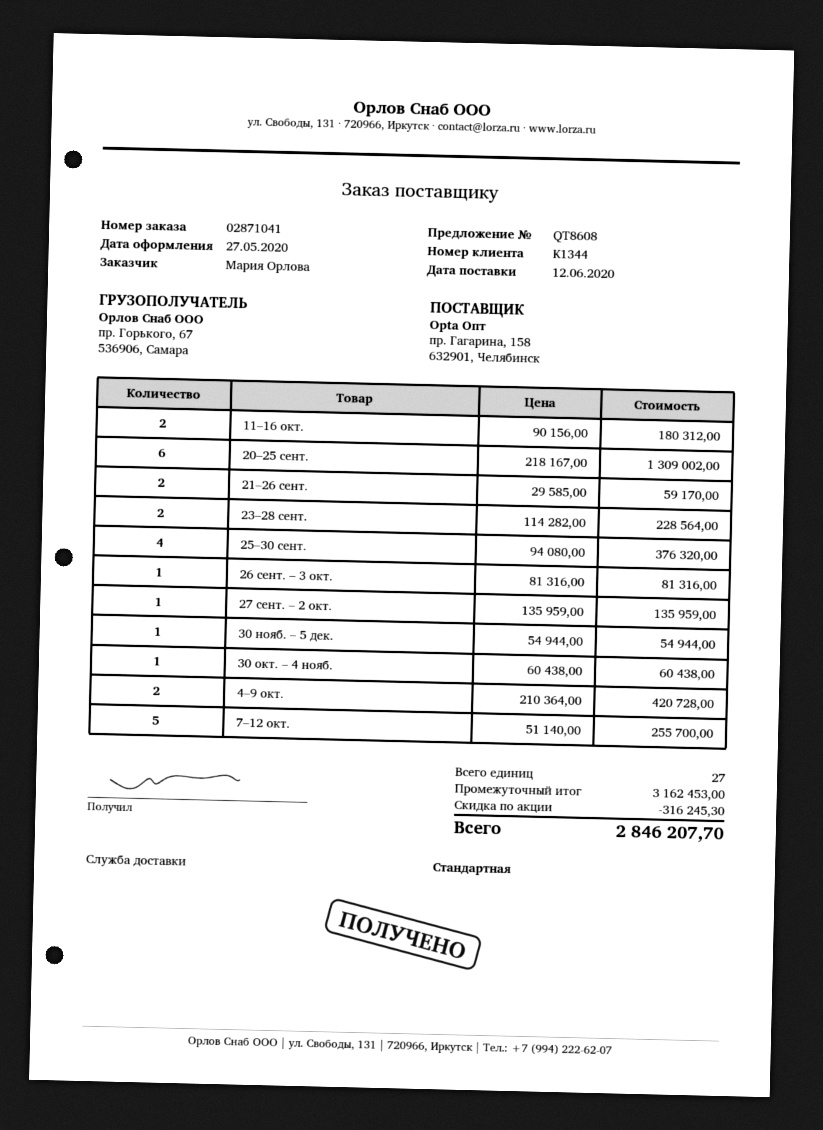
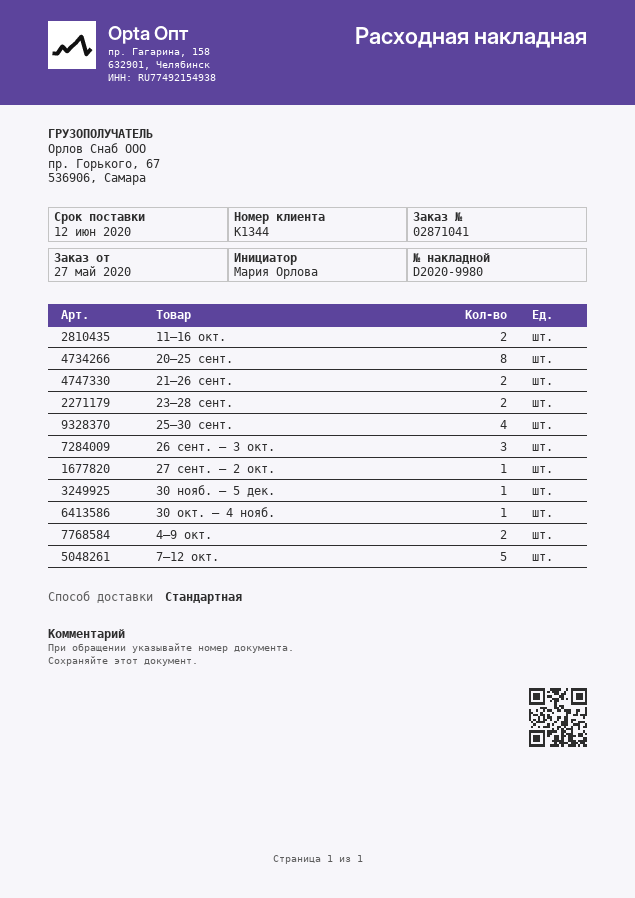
20–25 сент.: 6 -> 8
26 сент. – 3 окт.: 1 -> 3

